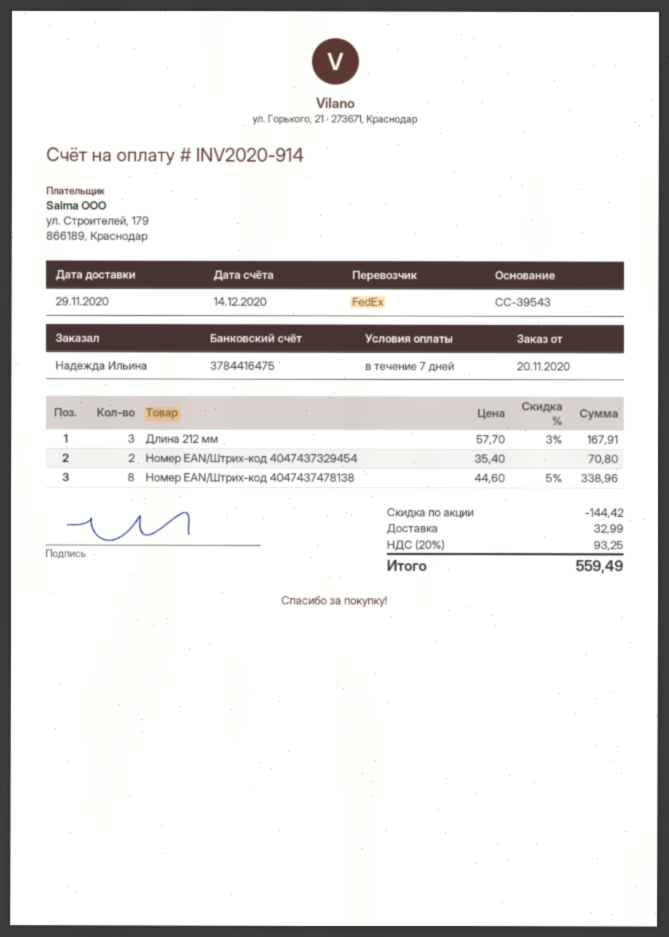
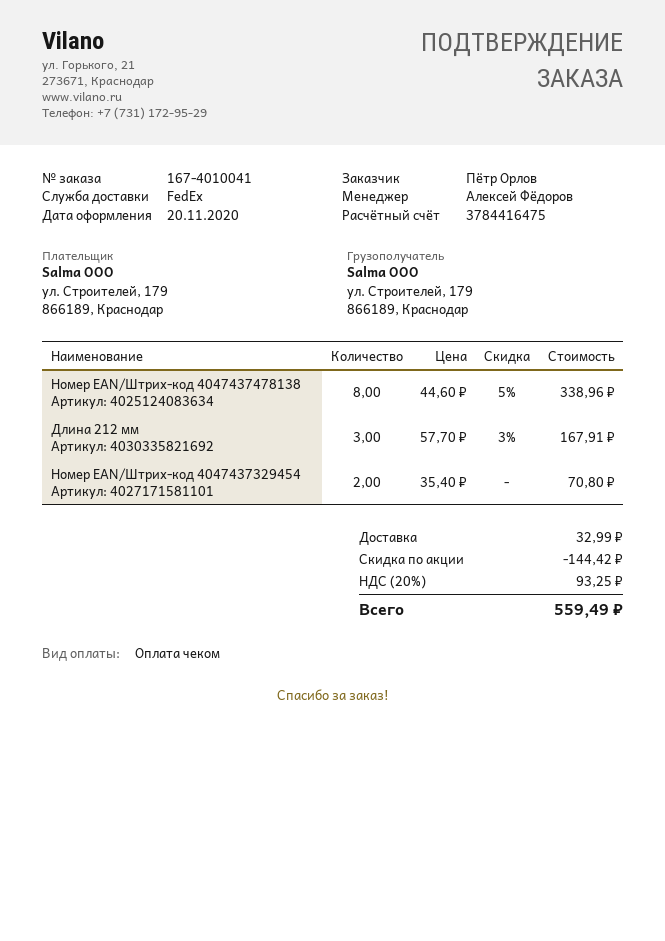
ordered by: Надежда Ильина -> Пётр Орлов

